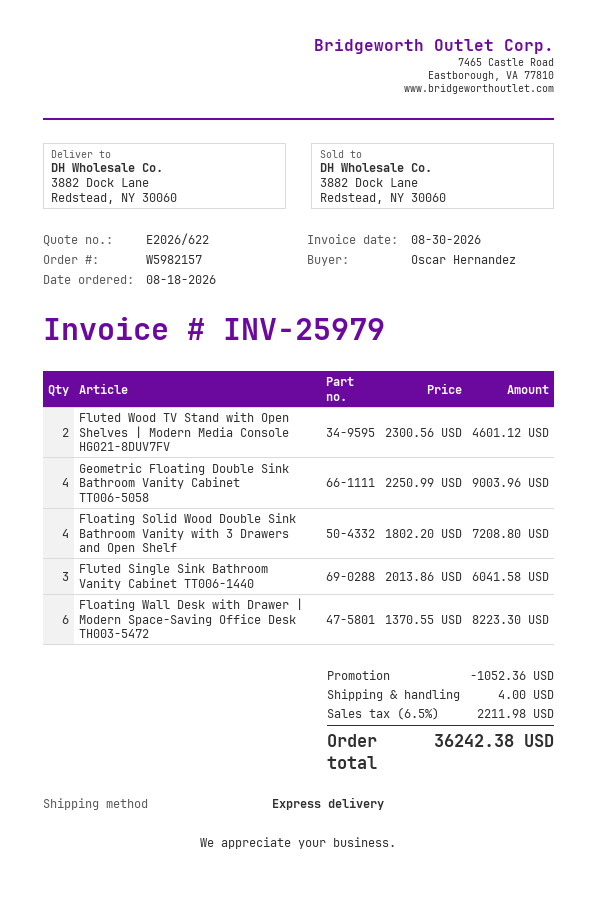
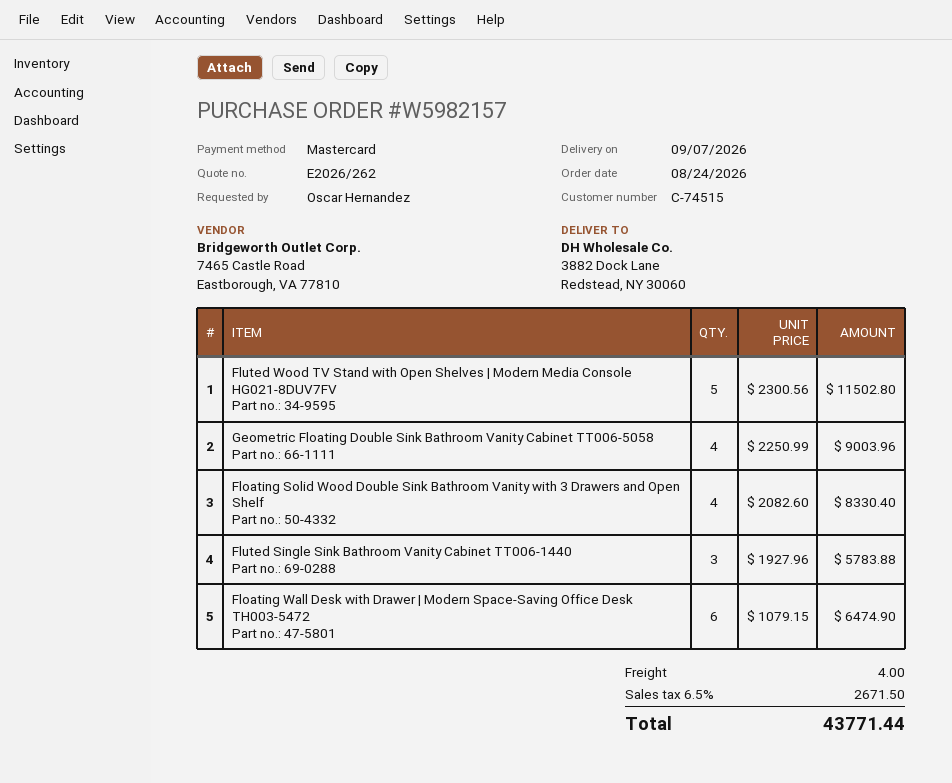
quote number: E2026/622 -> E2026/262
order date: 2026-08-18 -> 2026-08-24
Fluted Wood TV Stand with Open Shelves | Modern Media Console HG021-8DUV7FV: 2 x 2300.56 = 4601.12 -> 5 x 2300.56 = 11502.80
Floating Solid Wood Double Sink Bathroom Vanity with 3 Drawers and Open Shelf: 4 x 1802.20 = 7208.80 -> 4 x 2082.60 = 8330.40
Fluted Single Sink Bathroom Vanity Cabinet TT006-1440: 3 x 2013.86 = 6041.58 -> 3 x 1927.96 = 5783.88
Floating Wall Desk with Drawer | Modern Space-Saving Office Desk TH003-5472: 6 x 1370.55 = 8223.30 -> 6 x 1079.15 = 6474.90
discount: 1052.36 -> none
tax: 6.5% = 2211.98 -> 6.5% = 2671.50
total: 36242.38 -> 43771.44

